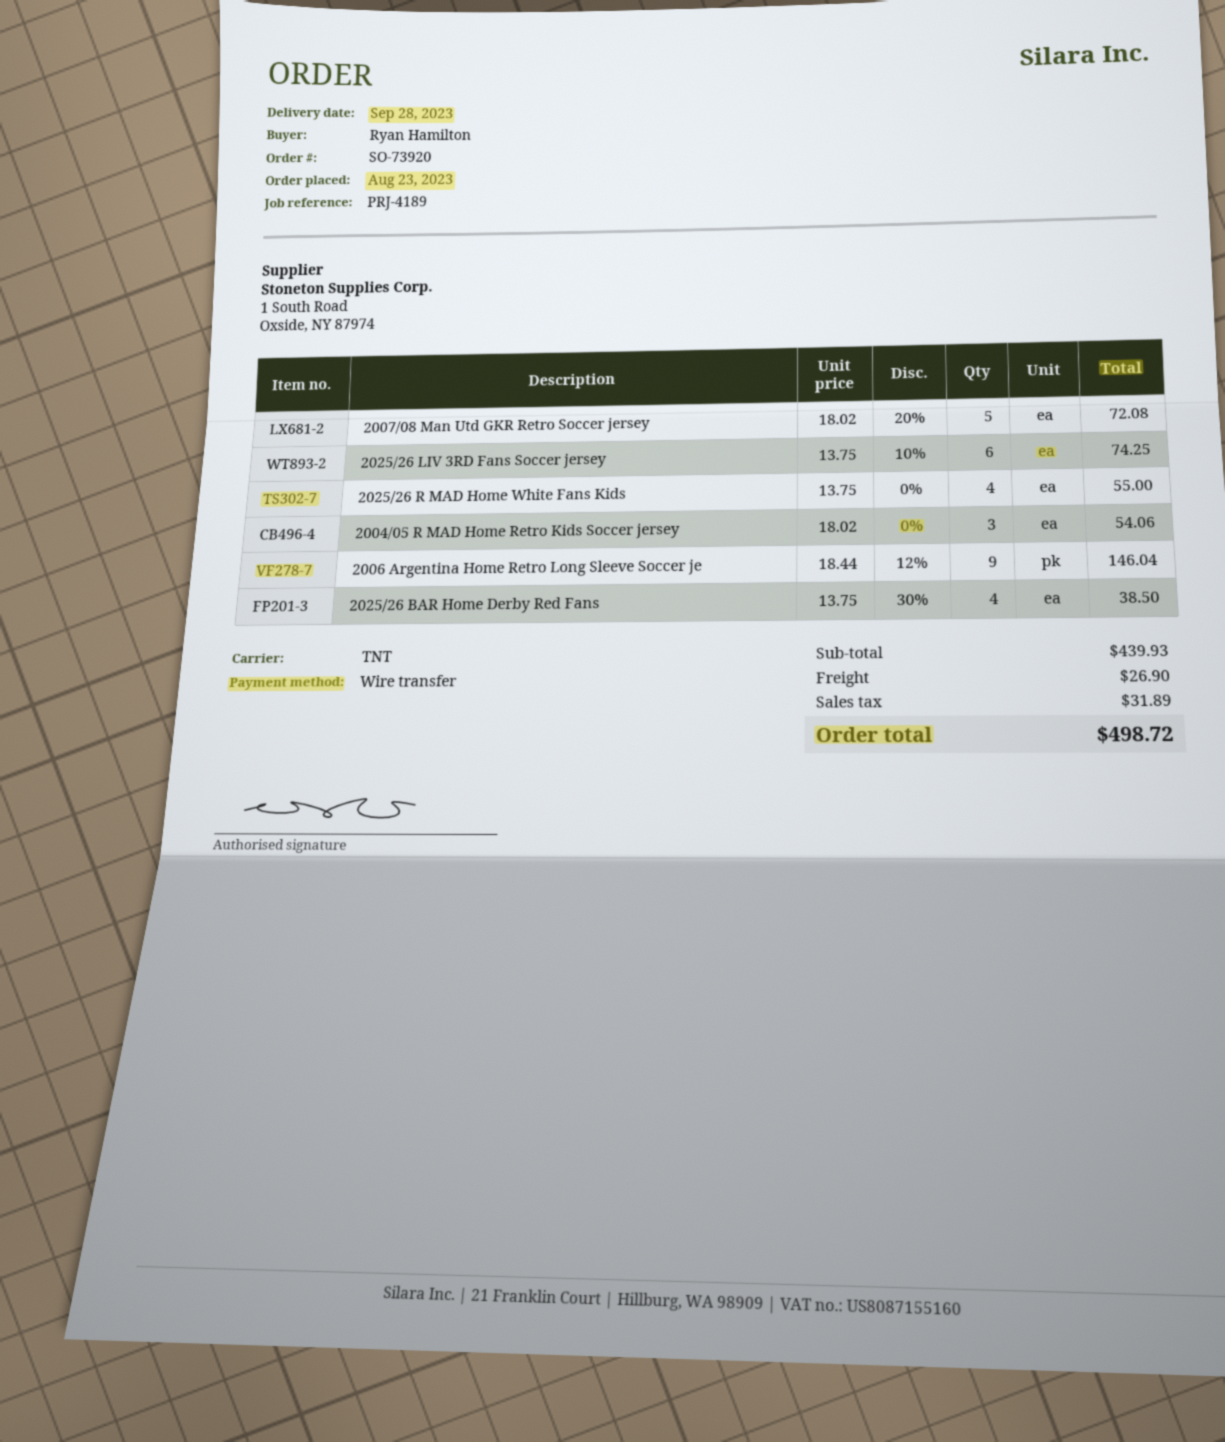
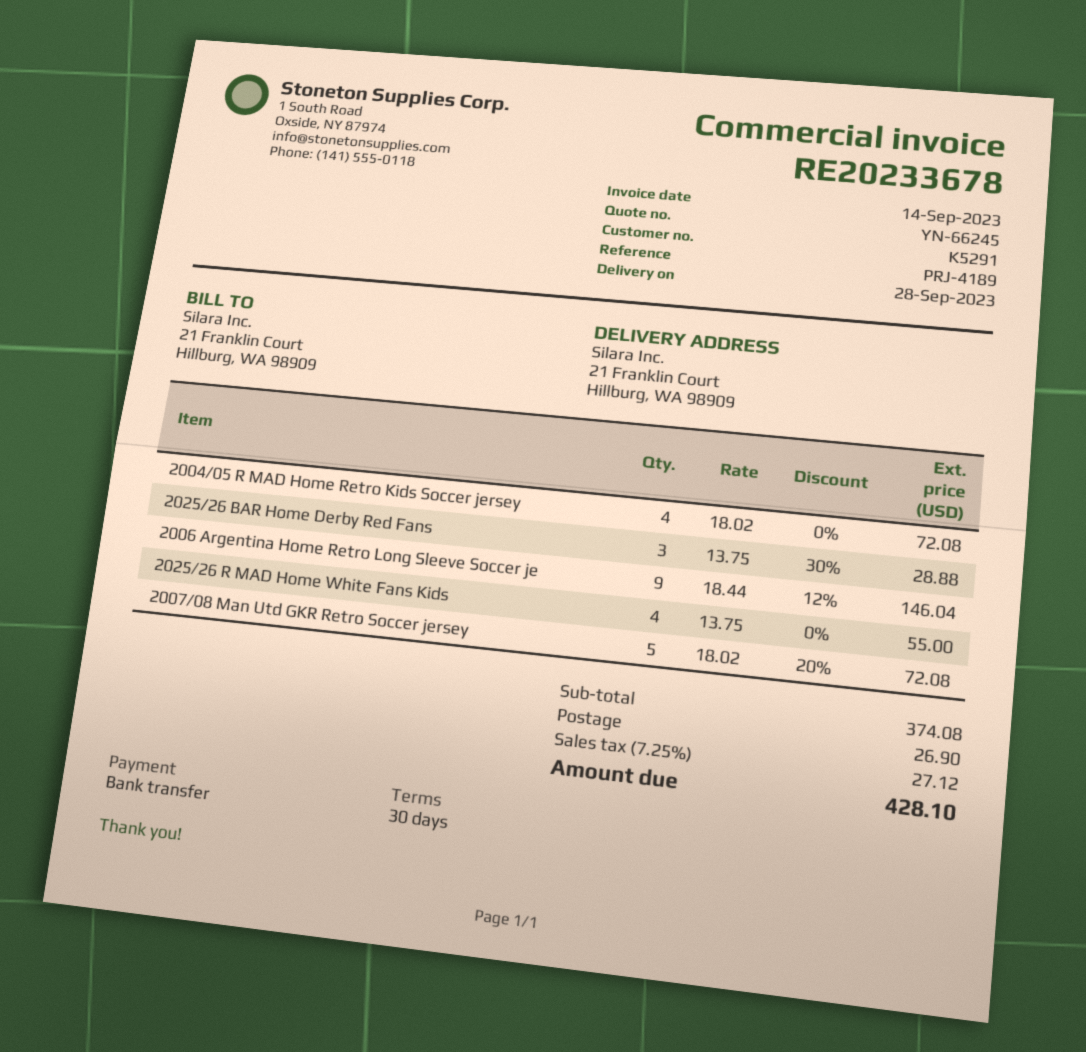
2025/26 LIV 3RD Fans Soccer jersey: 6 x 13.75 - 10% = 74.25 -> none
2004/05 R MAD Home Retro Kids Soccer jersey: 3 x 18.02 = 54.06 -> 4 x 18.02 = 72.08
2025/26 BAR Home Derby Red Fans: 4 x 13.75 - 30% = 38.50 -> 3 x 13.75 - 30% = 28.88
subtotal: 439.93 -> 374.08
tax: 31.89 -> 27.12
total: 498.72 -> 428.10

